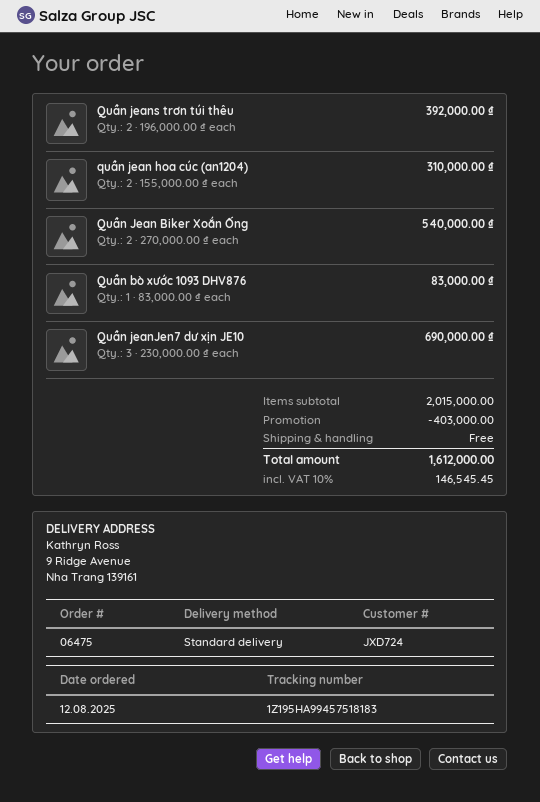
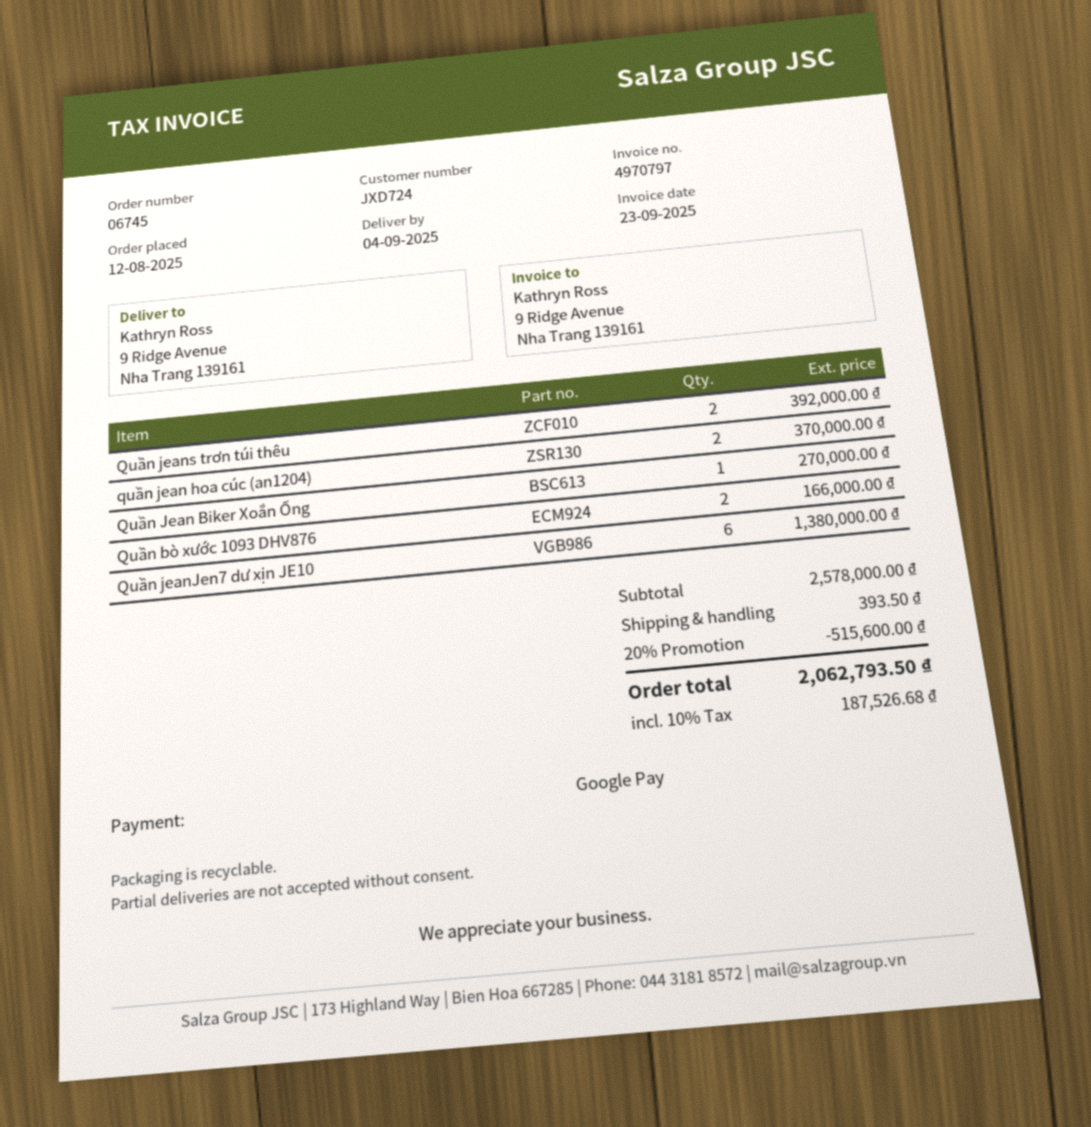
order number: 06475 -> 06745
quần jean hoa cúc (an1204): 2 for 310000.00 -> 2 for 370000.00
Quần Jean Biker Xoắn Ống: 2 for 540000.00 -> 1 for 270000.00
Quần bò xước 1093 DHV876: 1 for 83000.00 -> 2 for 166000.00
Quần jeanJen7 dư xịn JE10: 3 for 690000.00 -> 6 for 1380000.00
subtotal: 2015000.00 -> 2578000.00
discount: 403000.00 -> 515600.00
shipping: 0.00 -> 393.50
tax: 10% = 146545.45 -> 10% = 187526.68
total: 1612000.00 -> 2062793.50

